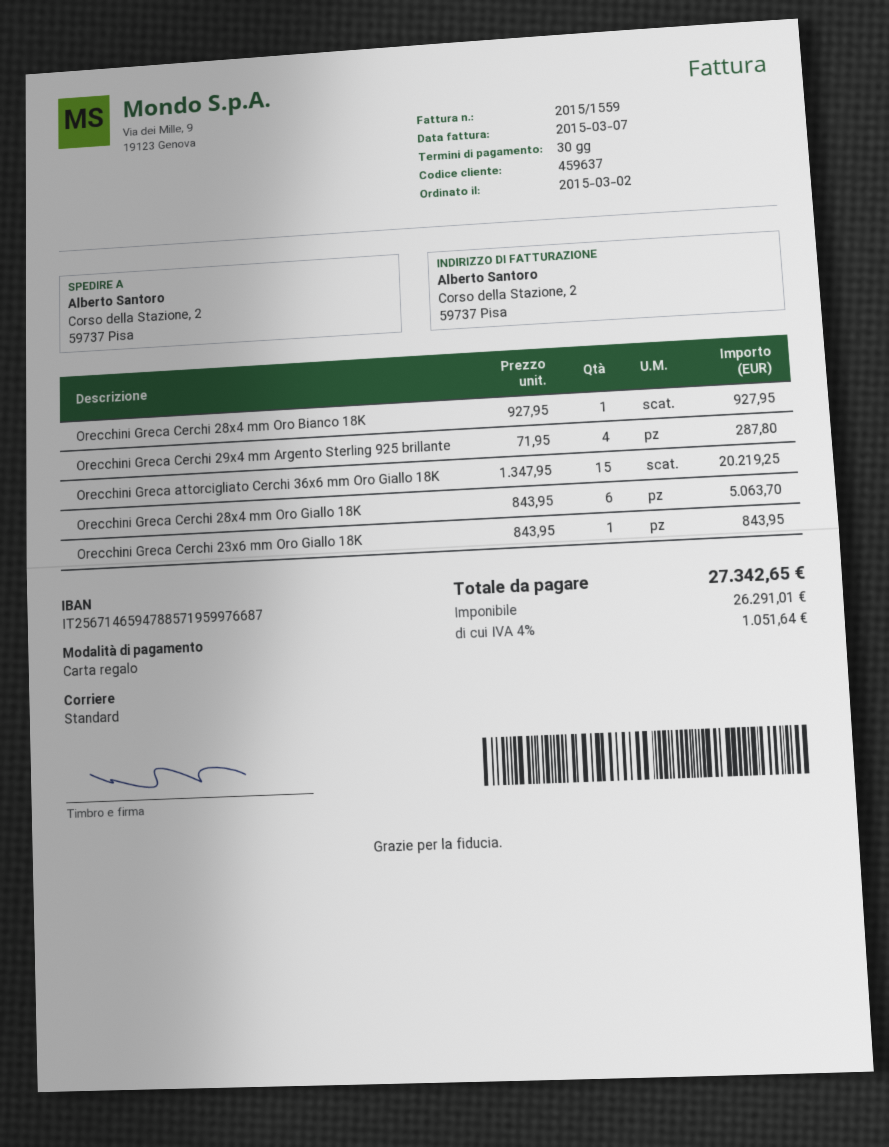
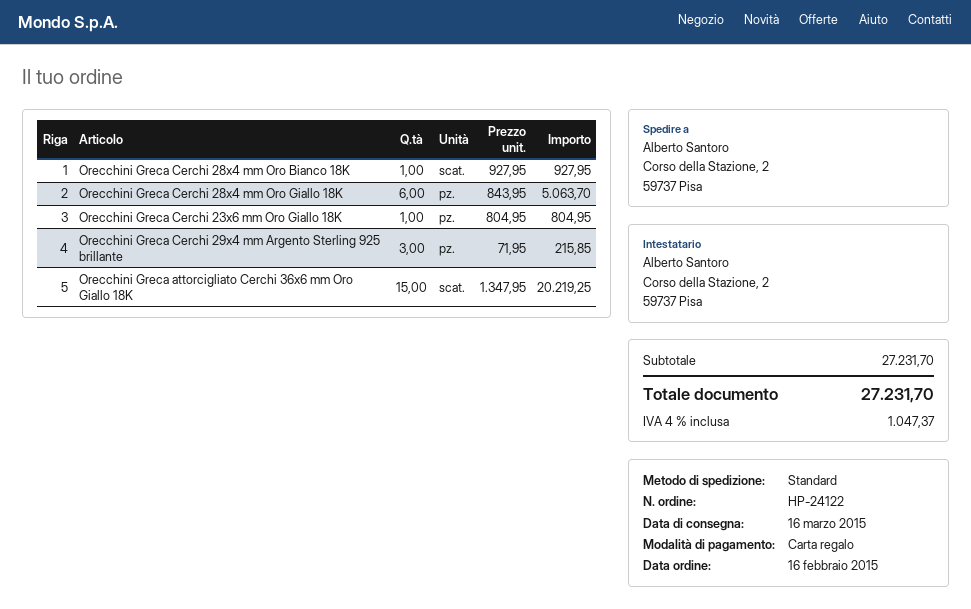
order date: 2015-03-02 -> 2015-02-16
Orecchini Greca Cerchi 29x4 mm Argento Sterling 925 brillante: 4 x 71.95 = 287.80 -> 3 x 71.95 = 215.85
Orecchini Greca Cerchi 23x6 mm Oro Giallo 18K: 1 x 843.95 = 843.95 -> 1 x 804.95 = 804.95
tax: 4% = 1051.64 -> 4% = 1047.37
total: 27342.65 -> 27231.70

